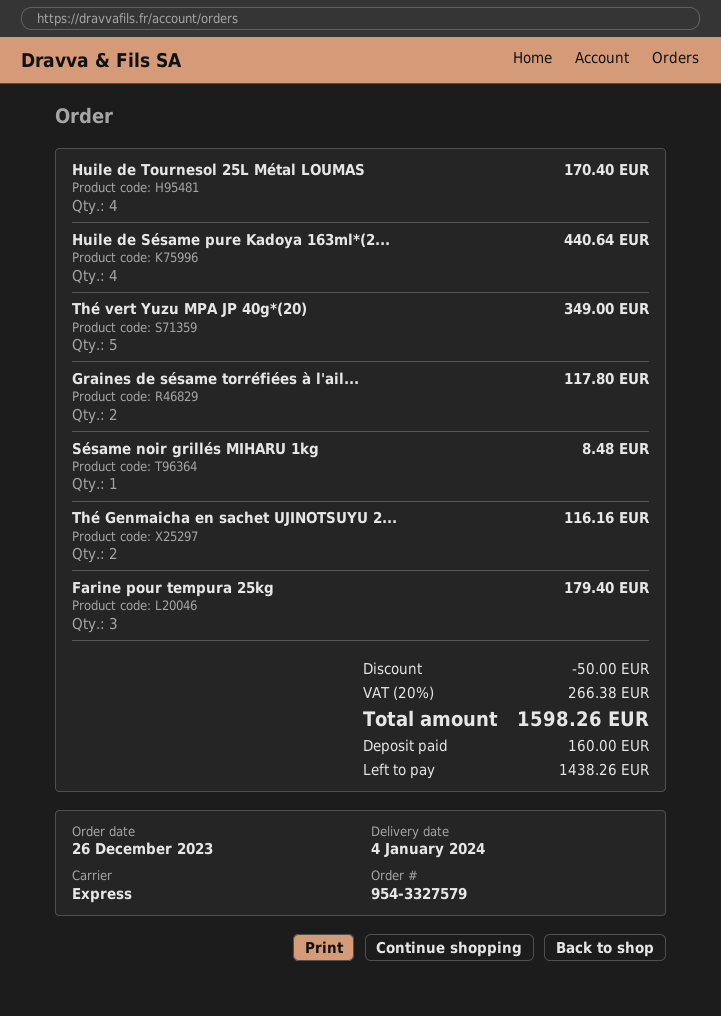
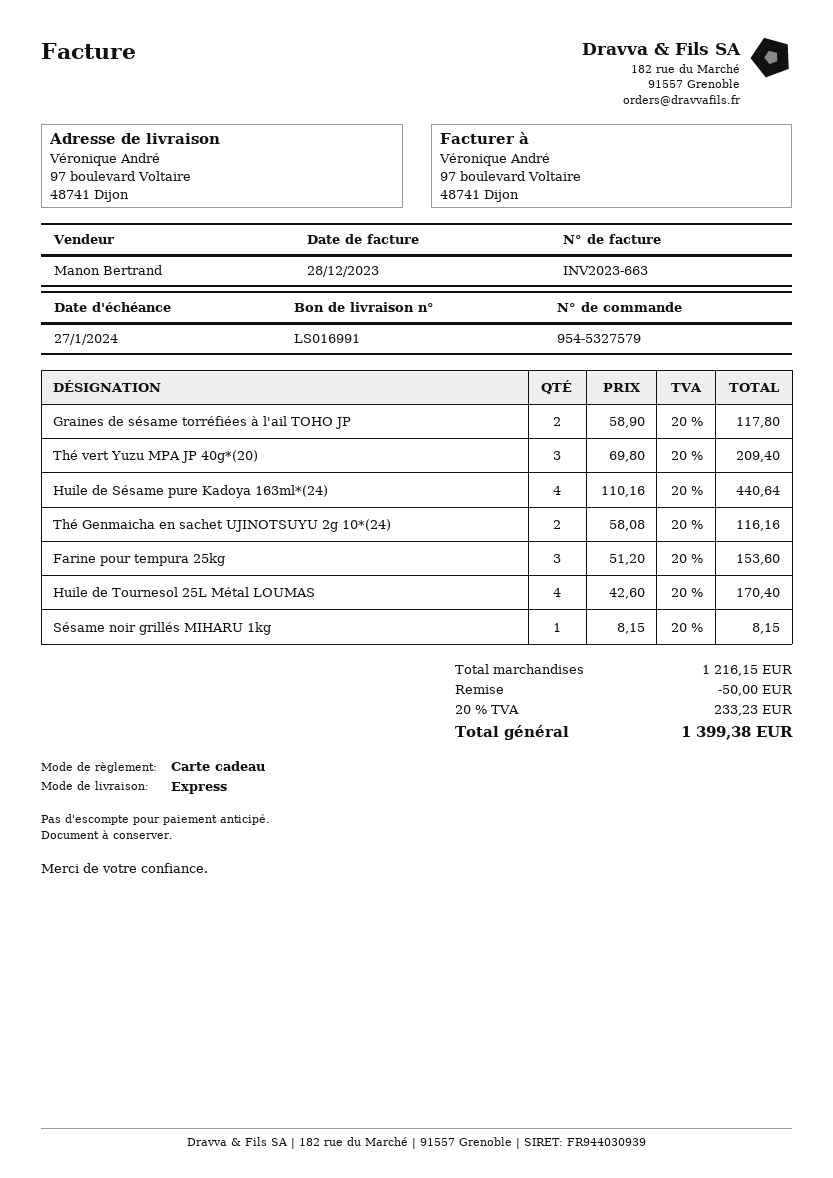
order number: 954-3327579 -> 954-5327579
Thé vert Yuzu MPA JP 40g*(20): 5 for 349.00 -> 3 for 209.40
Sésame noir grillés MIHARU 1kg: 1 for 8.48 -> 1 for 8.15
Farine pour tempura 25kg: 3 for 179.40 -> 3 for 153.60
tax: 20% = 266.38 -> 20% = 233.23
total: 1598.26 -> 1399.38

